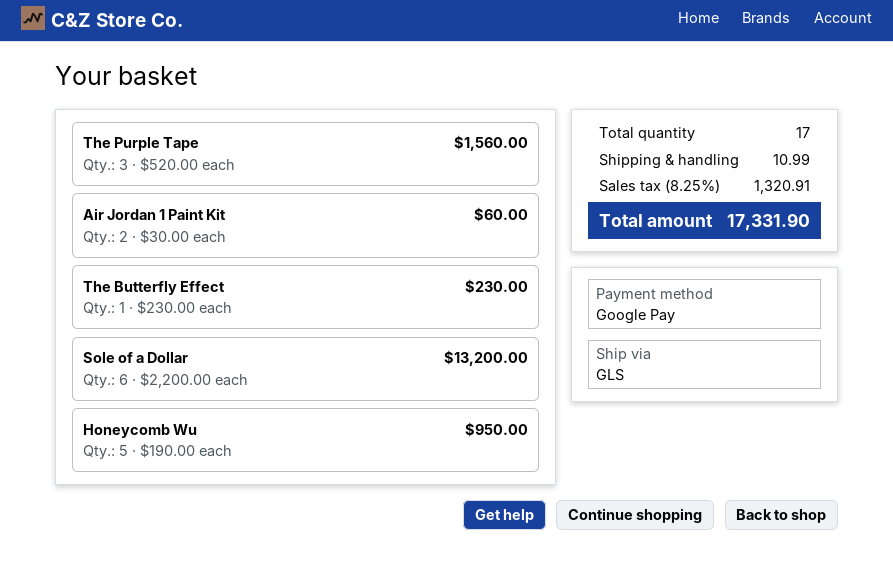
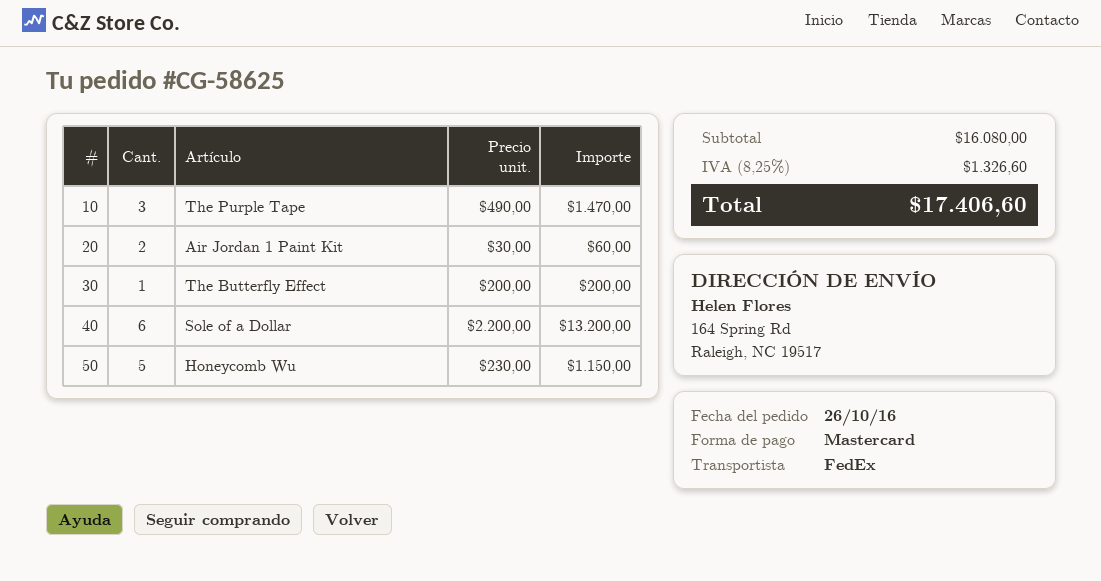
payment method: Google Pay -> Mastercard
shipping method: GLS -> FedEx
The Purple Tape: 3 x 520.00 = 1560.00 -> 3 x 490.00 = 1470.00
The Butterfly Effect: 1 x 230.00 = 230.00 -> 1 x 200.00 = 200.00
Honeycomb Wu: 5 x 190.00 = 950.00 -> 5 x 230.00 = 1150.00
shipping: 10.99 -> none
tax: 8.25% = 1320.91 -> 8.25% = 1326.60
total: 17331.90 -> 17406.60

